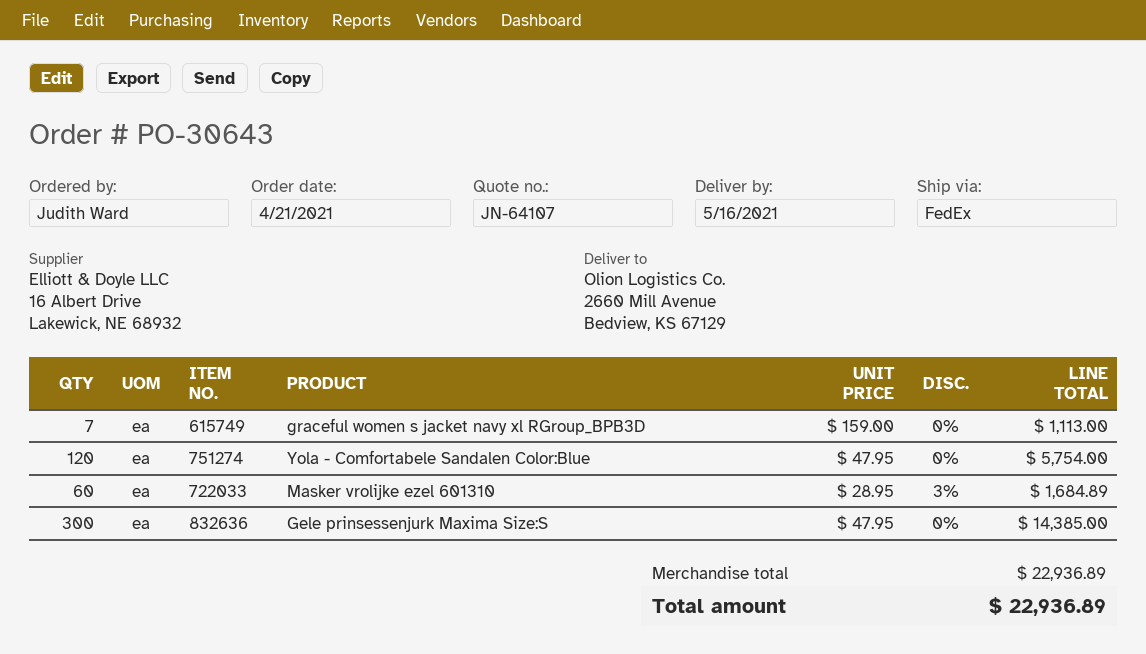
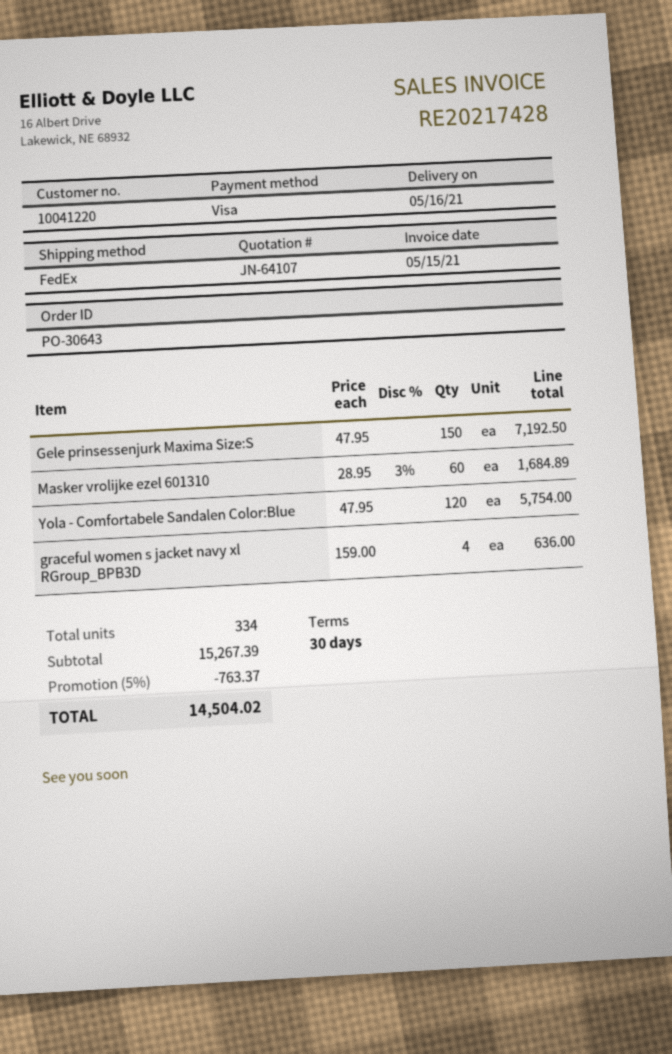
graceful women s jacket navy xl RGroup_BPB3D: 7 x 159.00 = 1113.00 -> 4 x 159.00 = 636.00
Gele prinsessenjurk Maxima Size:S: 300 x 47.95 = 14385.00 -> 150 x 47.95 = 7192.50
subtotal: 22936.89 -> 15267.39
discount: none -> 5% = 763.37
total: 22936.89 -> 14504.02

